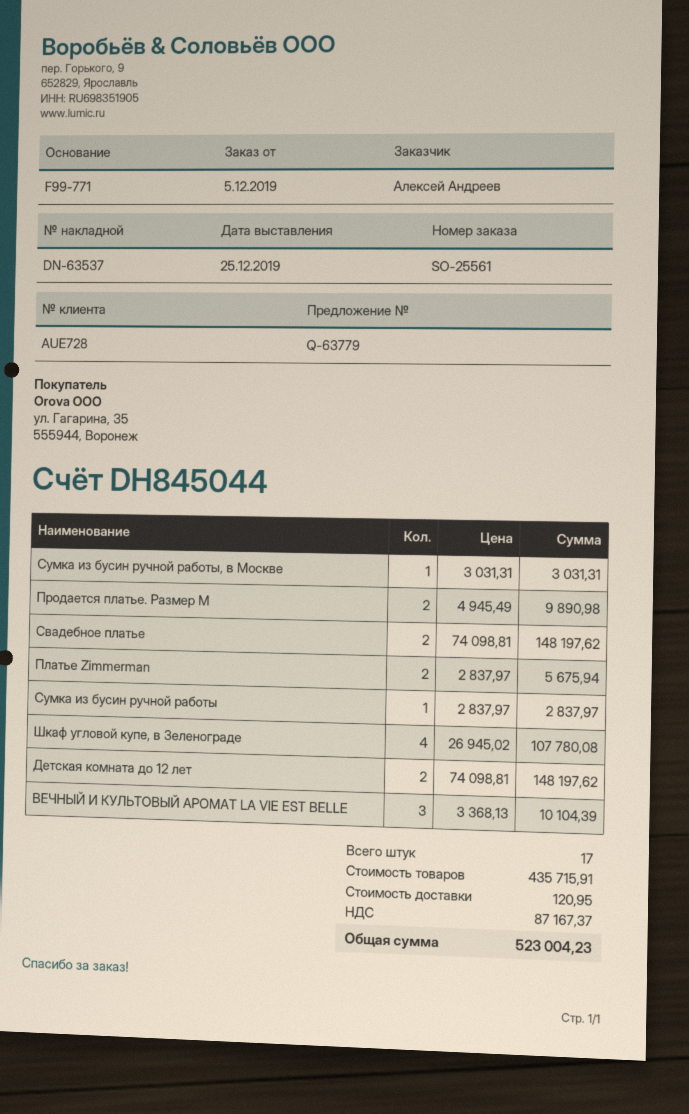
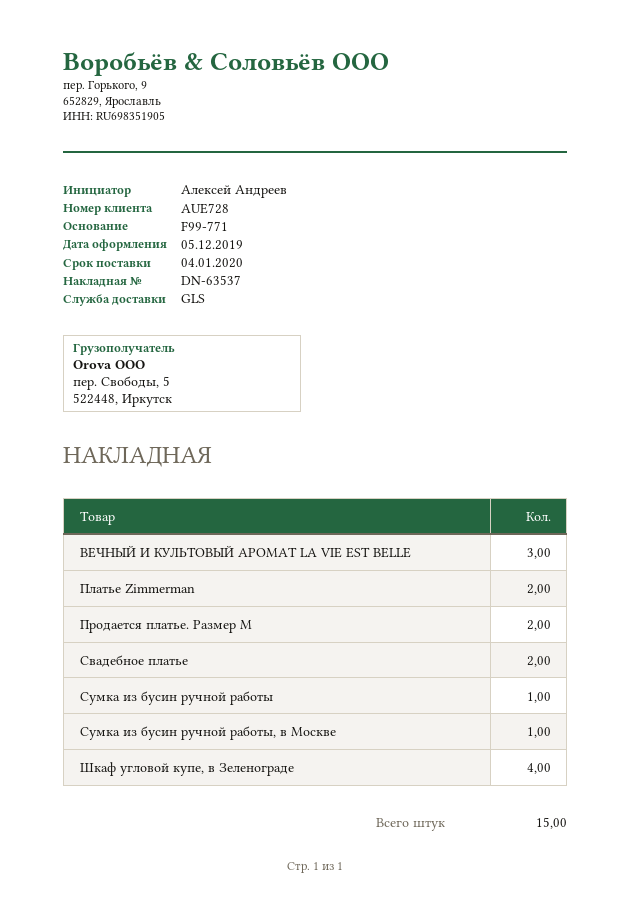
Детская комната до 12 лет: 2 -> none
total quantity: 17 -> 15

